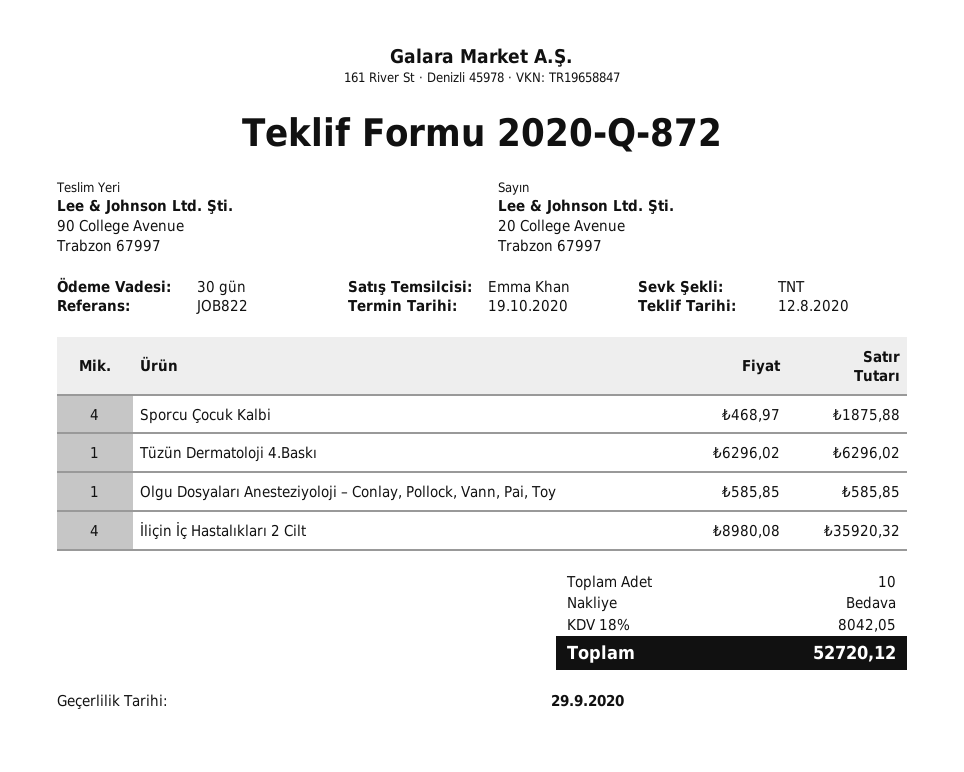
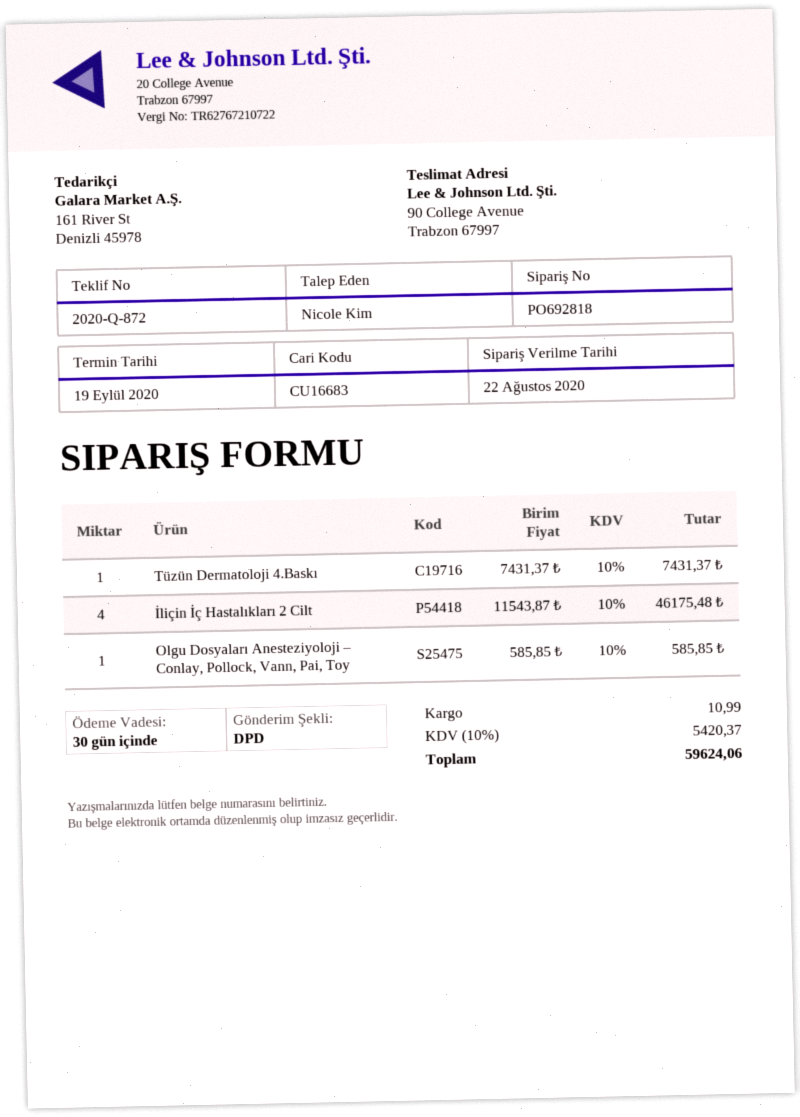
delivery date: 2020-10-19 -> 2020-09-19
shipping method: TNT -> DPD
Sporcu Çocuk Kalbi: 4 x 468.97 = 1875.88 -> none
Tüzün Dermatoloji 4.Baskı: 1 x 6296.02 = 6296.02 -> 1 x 7431.37 = 7431.37
İliçin İç Hastalıkları 2 Cilt: 4 x 8980.08 = 35920.32 -> 4 x 11543.87 = 46175.48
shipping: 0.00 -> 10.99
tax: 18% = 8042.05 -> 10% = 5420.37
total: 52720.12 -> 59624.06

